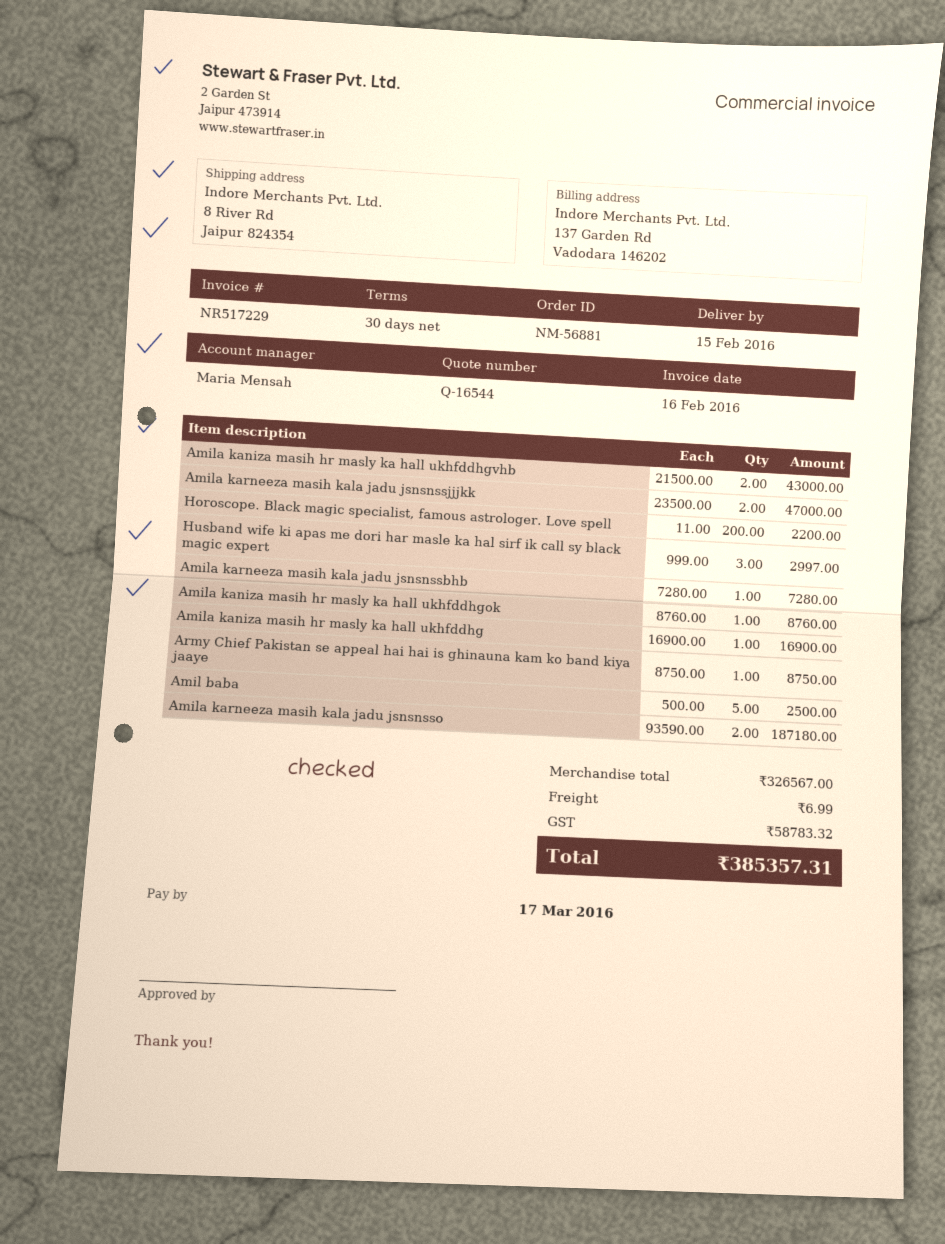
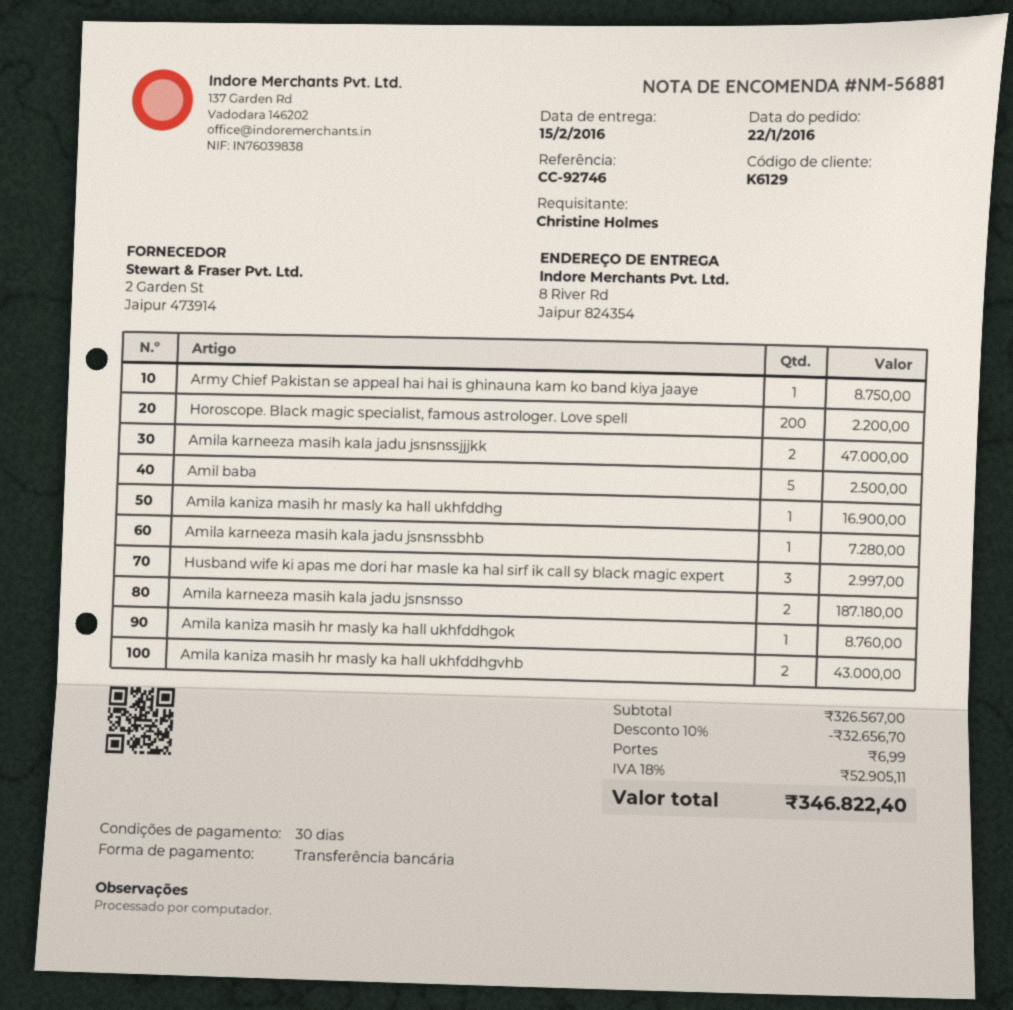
discount: none -> 10% = 32656.70
tax: 58783.32 -> 52905.11
total: 385357.31 -> 346822.40

